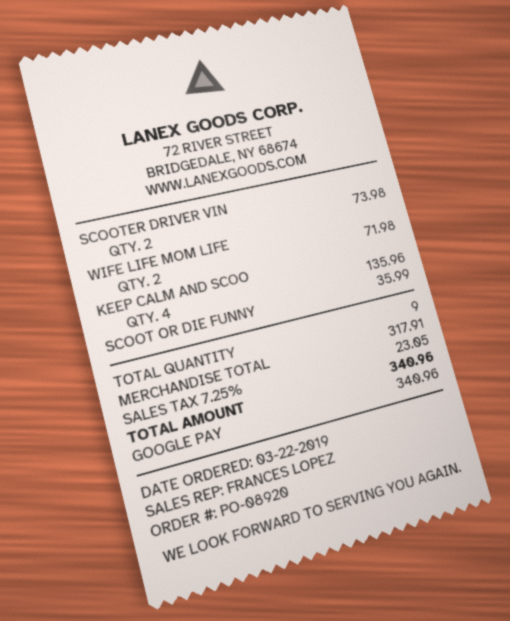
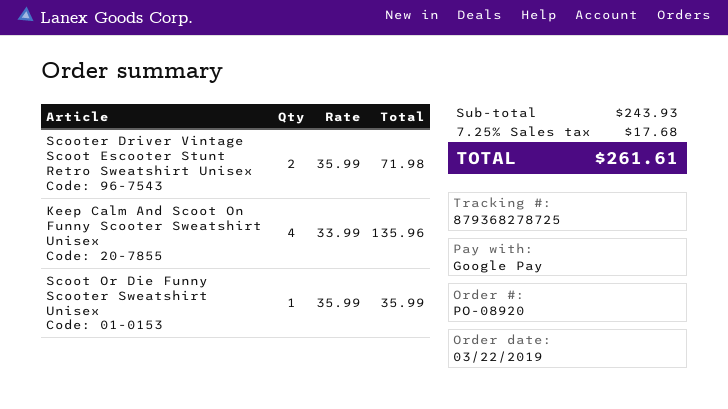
SCOOTER DRIVER VIN: 2 for 73.98 -> 2 for 71.98
WIFE LIFE MOM LIFE: 2 for 71.98 -> none
subtotal: 317.91 -> 243.93
tax: 7.25% = 23.05 -> 7.25% = 17.68
total: 340.96 -> 261.61

